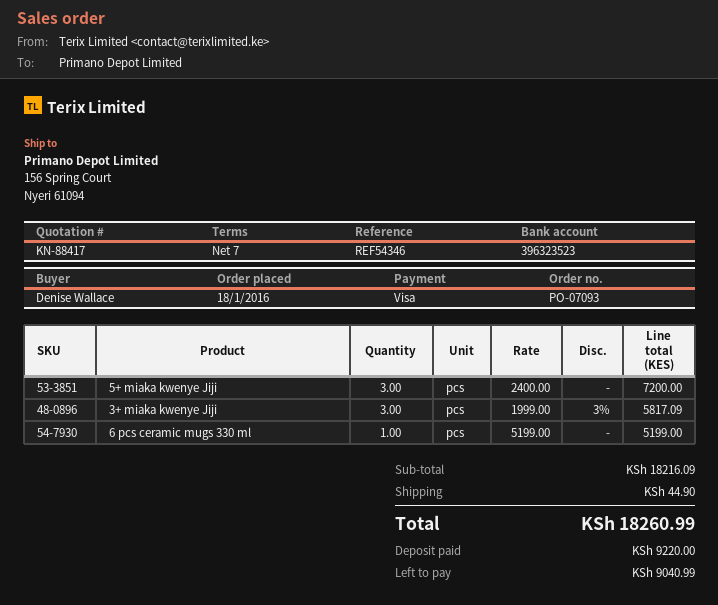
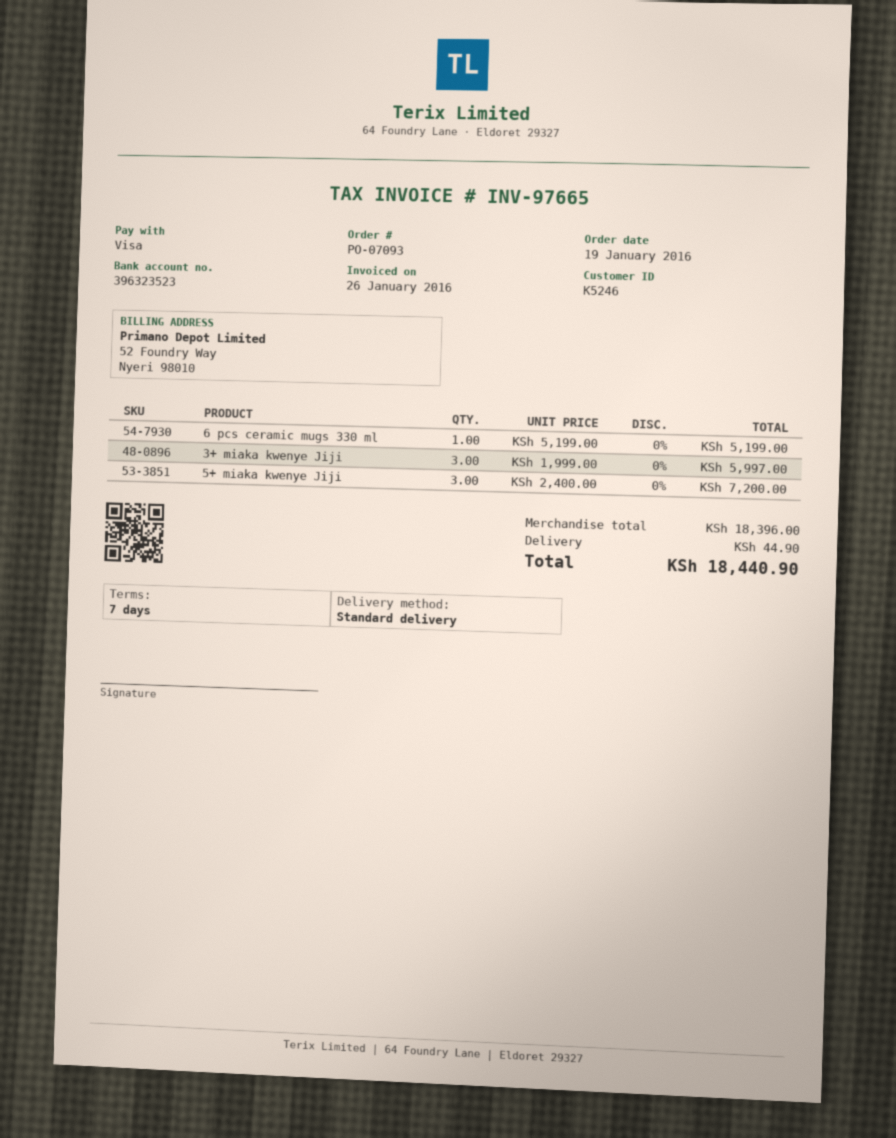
order date: 2016-01-18 -> 2016-01-19
3+ miaka kwenye Jiji: 3 x 1999.00 - 3% = 5817.09 -> 3 x 1999.00 = 5997.00
subtotal: 18216.09 -> 18396.00
total: 18260.99 -> 18440.90

